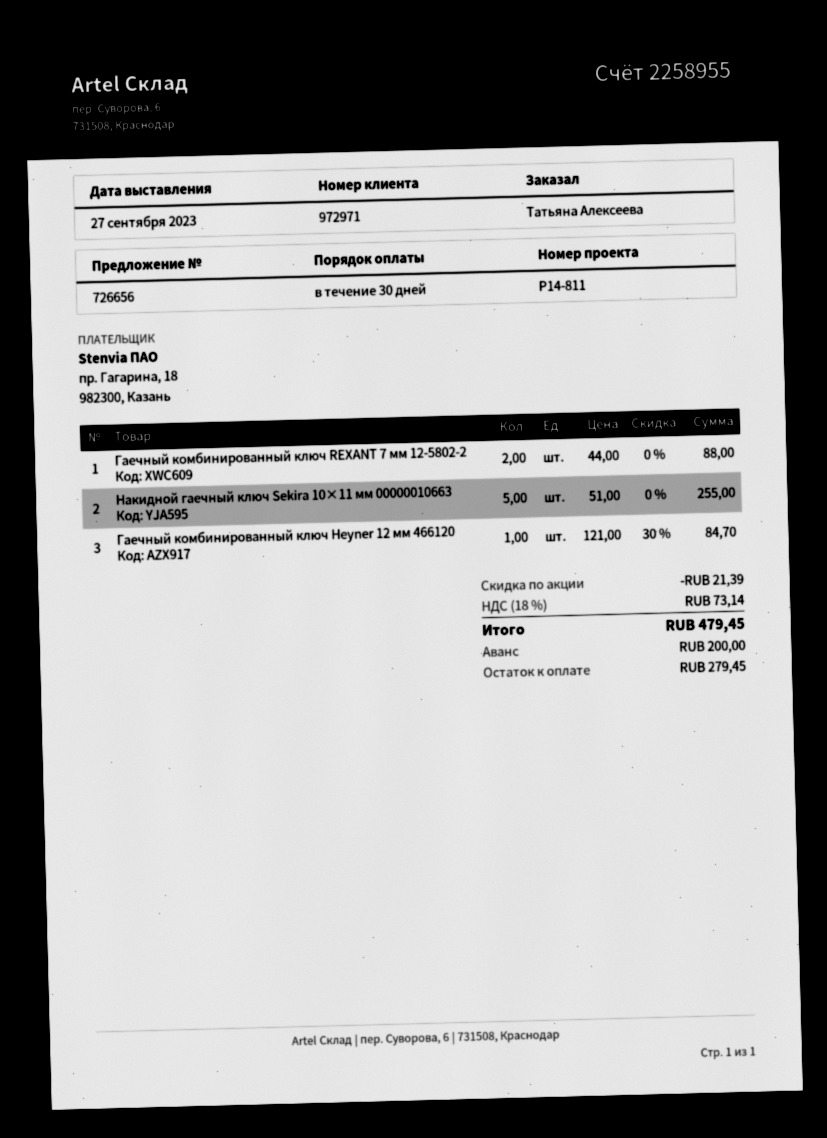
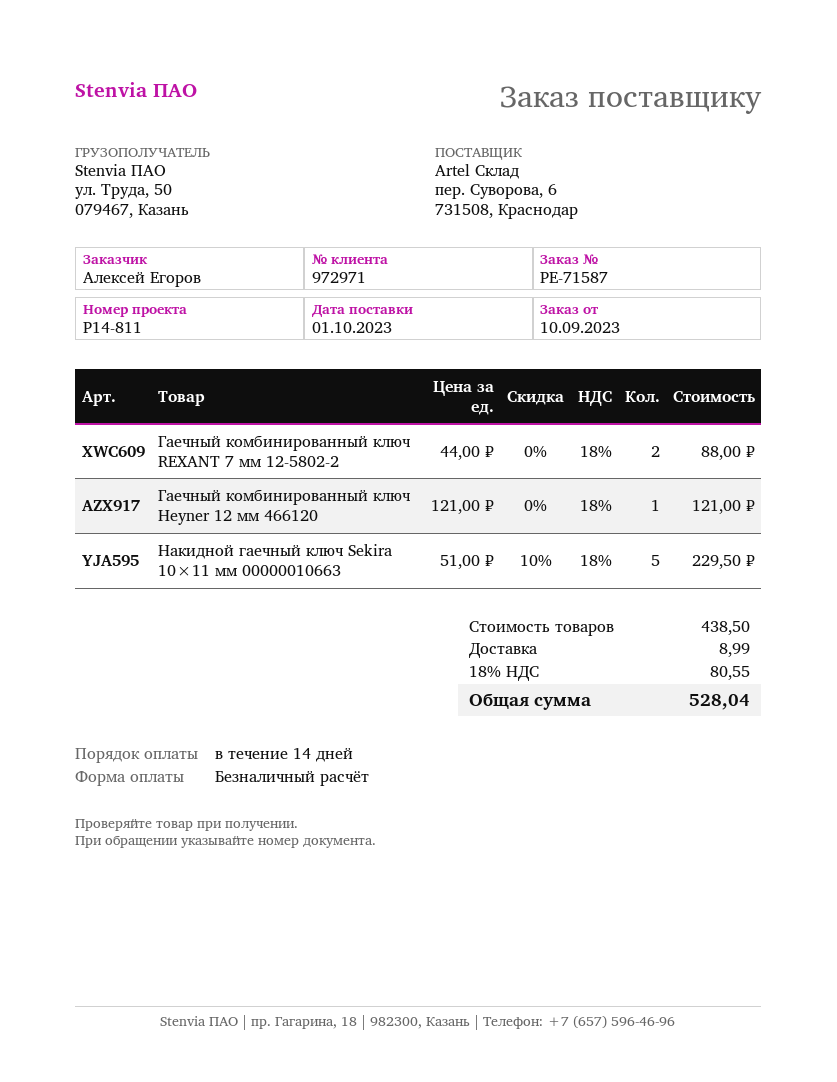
payment terms: 30 days -> 14 days
ordered by: Татьяна Алексеева -> Алексей Егоров
Накидной гаечный ключ Sekira 10×11 мм 00000010663: 5 x 51.00 = 255.00 -> 5 x 51.00 - 10% = 229.50
Гаечный комбинированный ключ Heyner 12 мм 466120: 1 x 121.00 - 30% = 84.70 -> 1 x 121.00 = 121.00
discount: 21.39 -> none
shipping: none -> 8.99
tax: 18% = 73.14 -> 18% = 80.55
total: 479.45 -> 528.04

